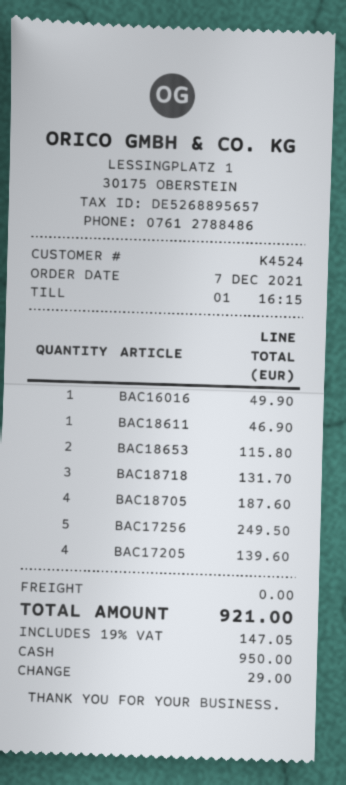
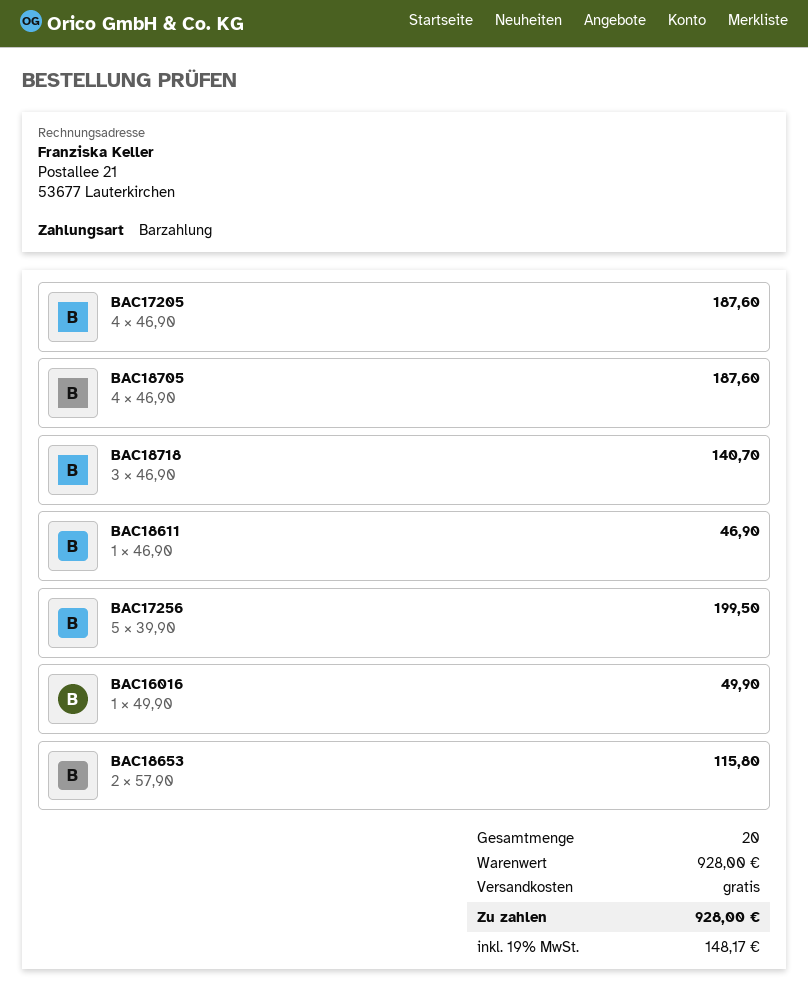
BAC18718: 3 for 131.70 -> 3 for 140.70
BAC17256: 5 for 249.50 -> 5 for 199.50
BAC17205: 4 for 139.60 -> 4 for 187.60
tax: 19% = 147.05 -> 19% = 148.17
total: 921.00 -> 928.00

